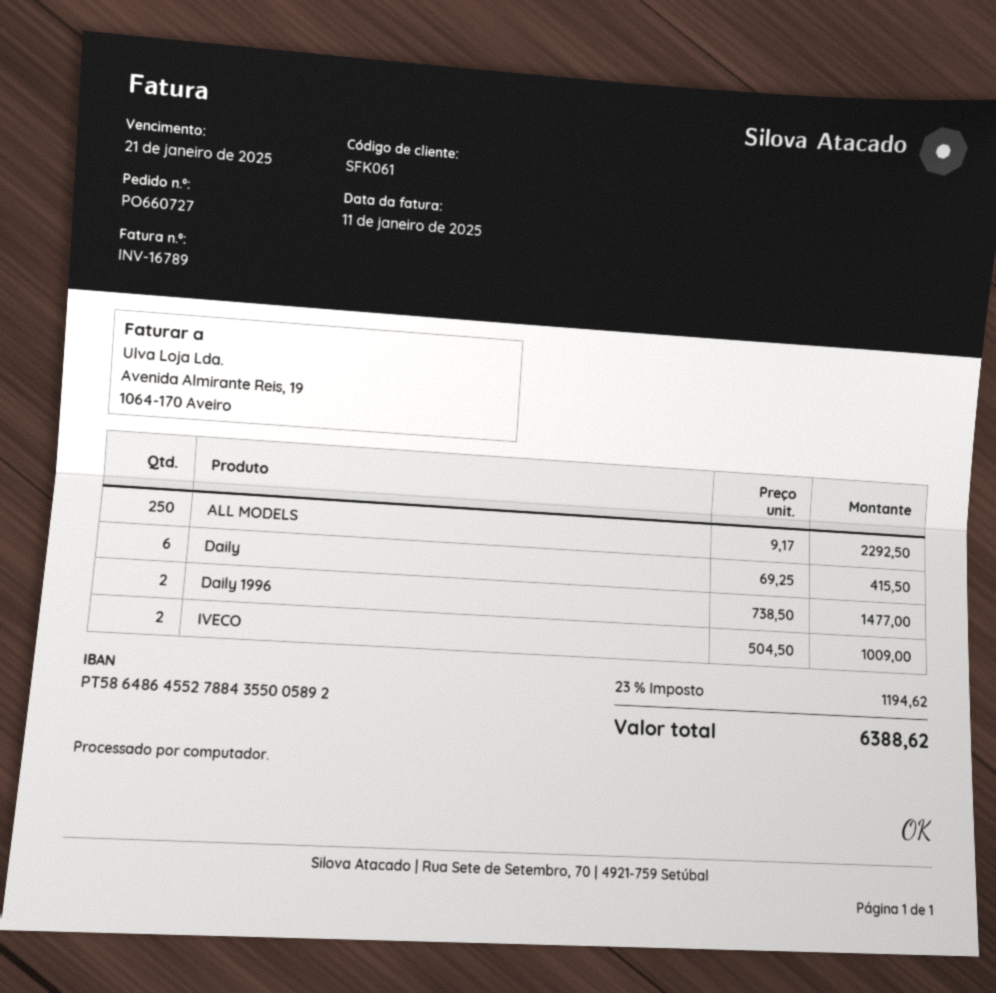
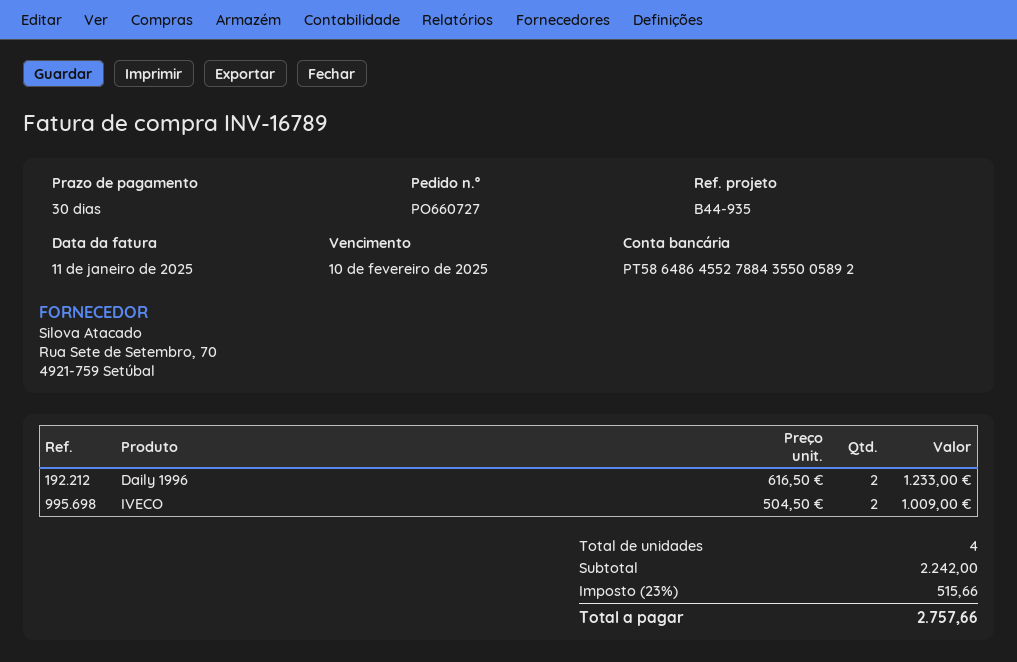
due date: 2025-01-21 -> 2025-02-10
ALL MODELS: 250 x 9.17 = 2292.50 -> none
Daily: 6 x 69.25 = 415.50 -> none
Daily 1996: 2 x 738.50 = 1477.00 -> 2 x 616.50 = 1233.00
tax: 23% = 1194.62 -> 23% = 515.66
total: 6388.62 -> 2757.66

